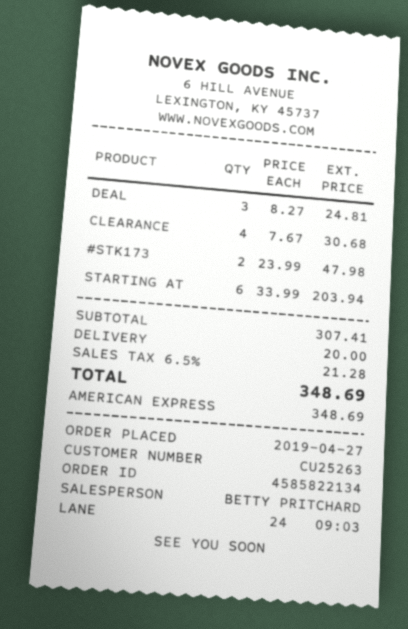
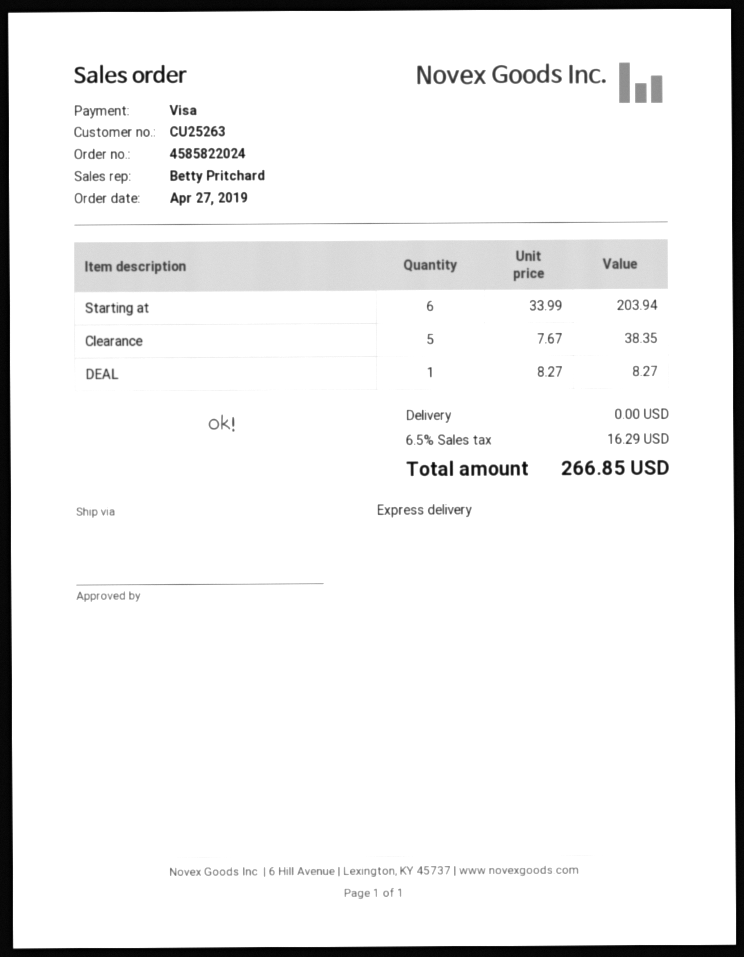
order number: 4585822134 -> 4585822024
payment method: American Express -> Visa
DEAL: 3 x 8.27 = 24.81 -> 1 x 8.27 = 8.27
CLEARANCE: 4 x 7.67 = 30.68 -> 5 x 7.67 = 38.35
#STK173: 2 x 23.99 = 47.98 -> none
shipping: 20.00 -> 0.00
tax: 6.5% = 21.28 -> 6.5% = 16.29
total: 348.69 -> 266.85

